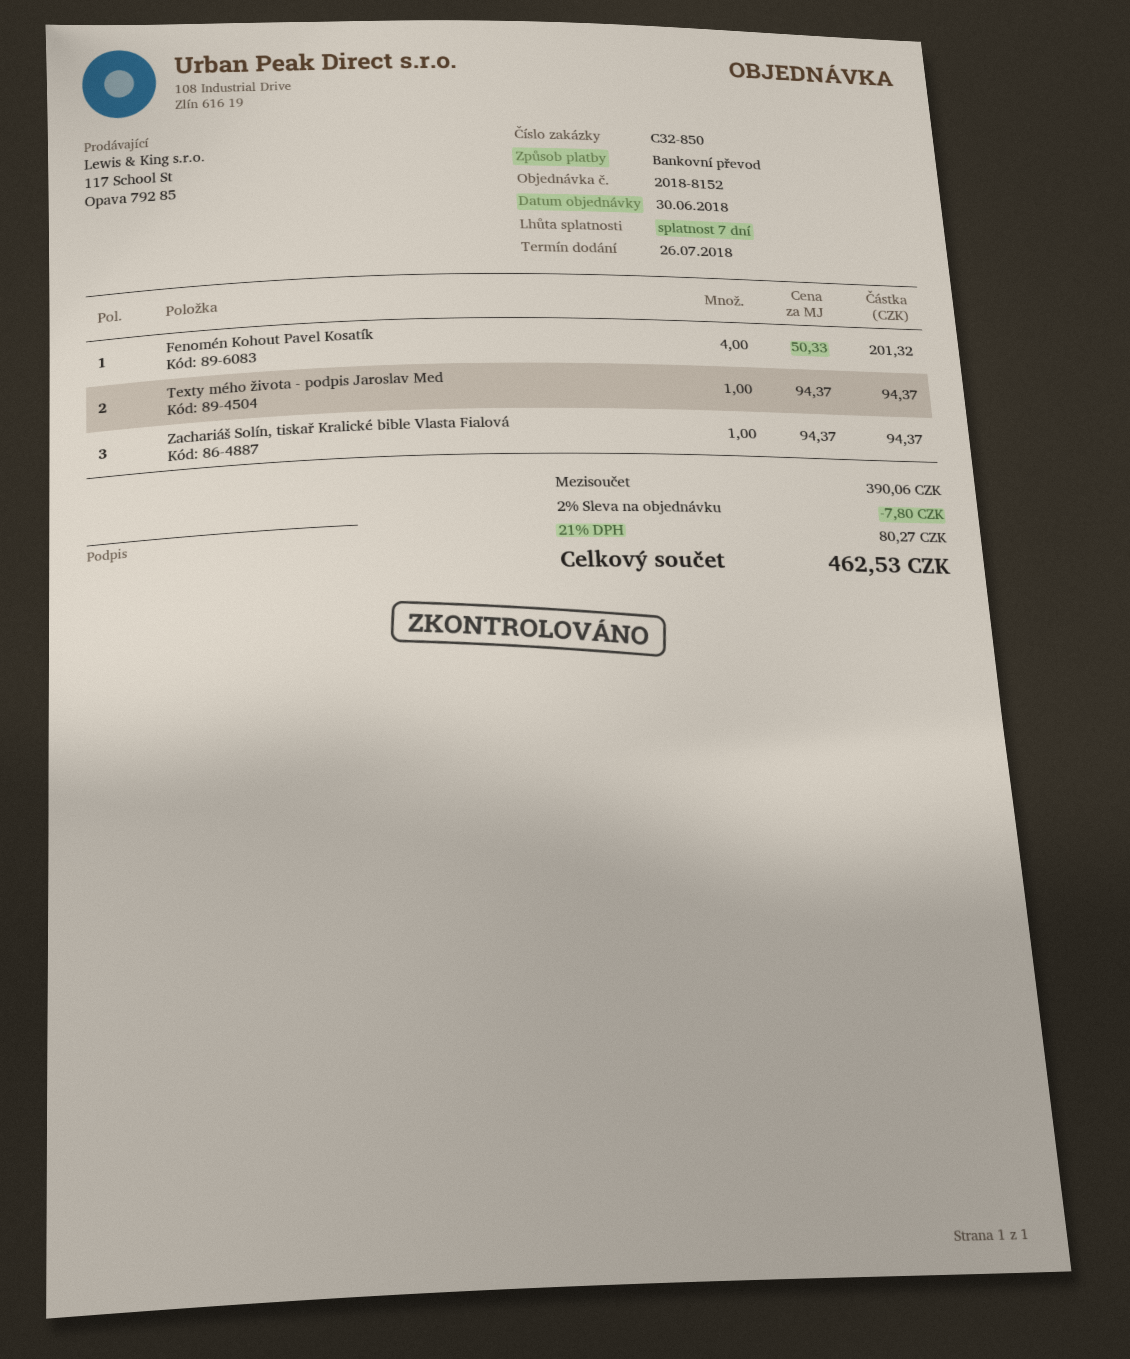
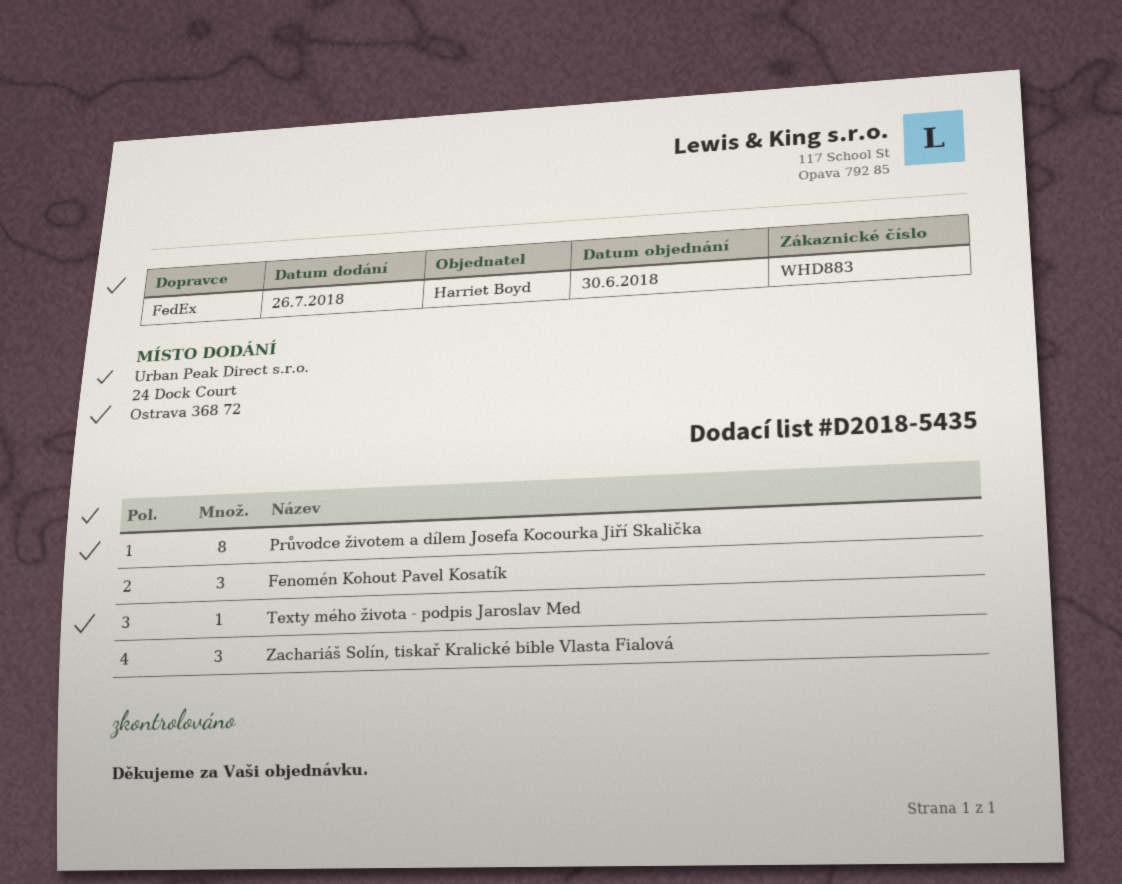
Fenomén Kohout Pavel Kosatík: 4 -> 3
Zachariáš Solín, tiskař Kralické bible Vlasta Fialová: 1 -> 3
Průvodce životem a dílem Josefa Kocourka Jiří Skalička: none -> 8

